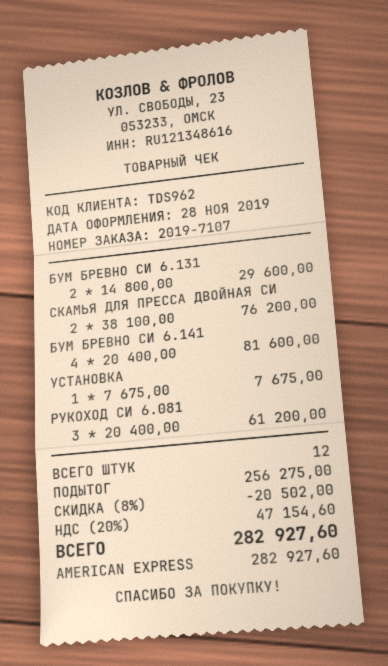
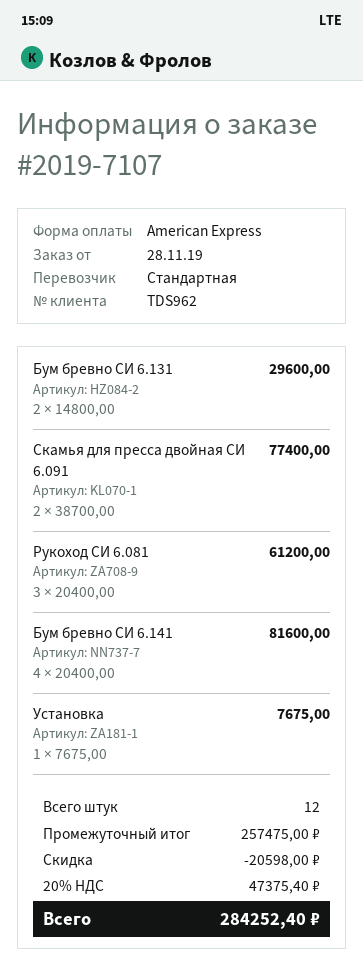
СКАМЬЯ ДЛЯ ПРЕССА ДВОЙНАЯ СИ: 2 x 38100.00 = 76200.00 -> 2 x 38700.00 = 77400.00
subtotal: 256275.00 -> 257475.00
discount: 20502.00 -> 20598.00
tax: 20% = 47154.60 -> 20% = 47375.40
total: 282927.60 -> 284252.40

